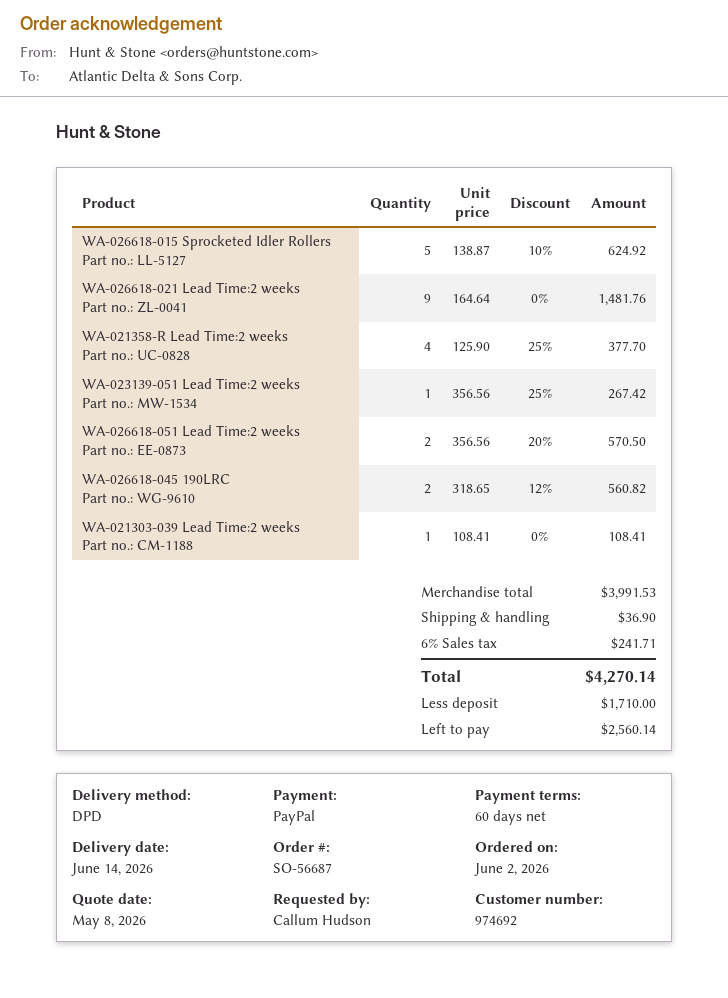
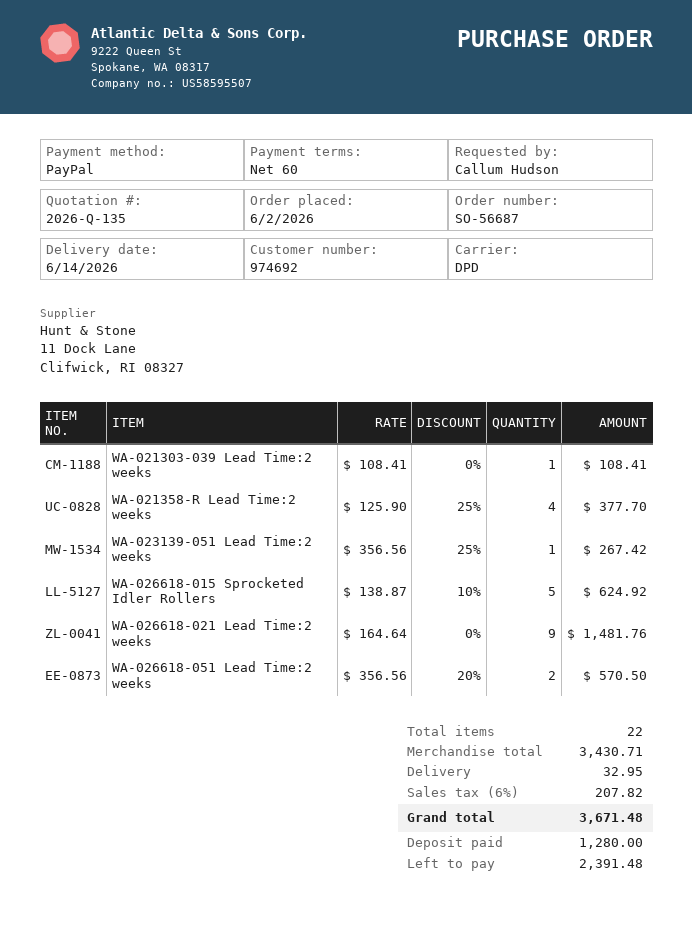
WA-026618-045 190LRC: 2 x 318.65 - 12% = 560.82 -> none
subtotal: 3991.53 -> 3430.71
shipping: 36.90 -> 32.95
tax: 6% = 241.71 -> 6% = 207.82
total: 4270.14 -> 3671.48
deposit: 1710.00 -> 1280.00
balance: 2560.14 -> 2391.48

